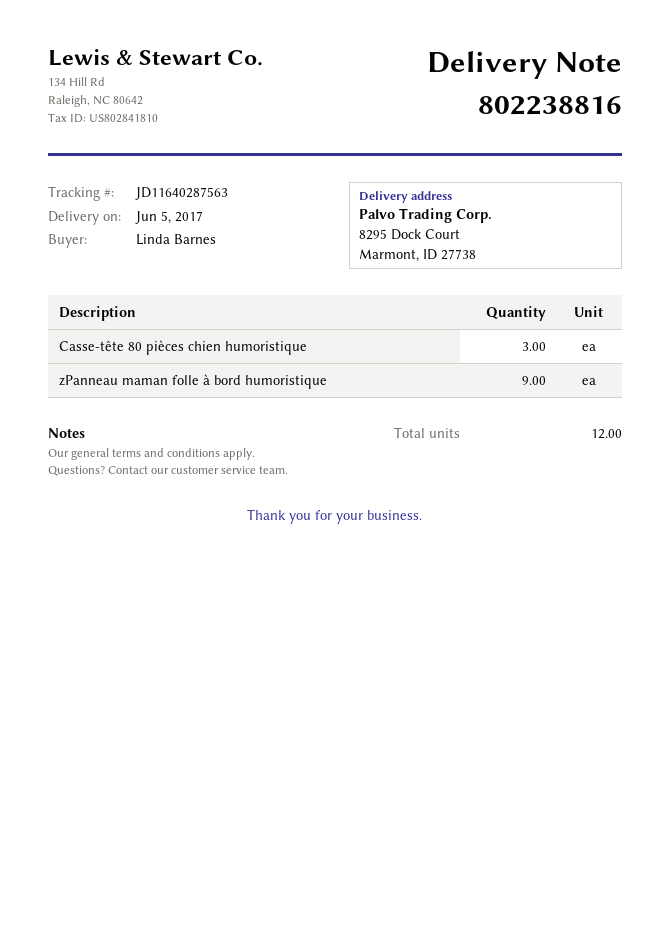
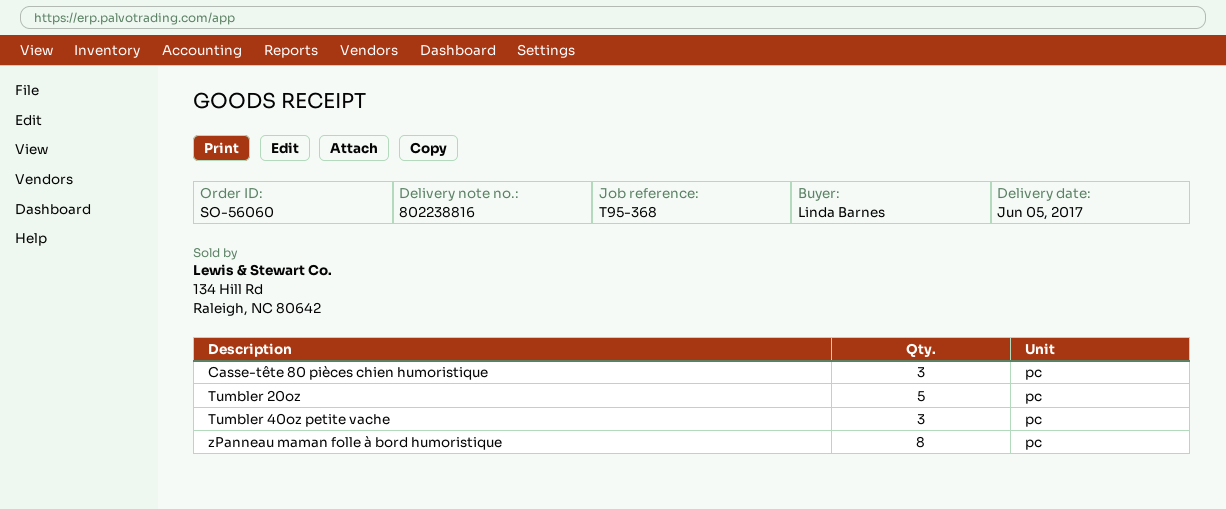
zPanneau maman folle à bord humoristique: 9 -> 8
Tumbler 20oz: none -> 5
Tumbler 40oz petite vache: none -> 3

